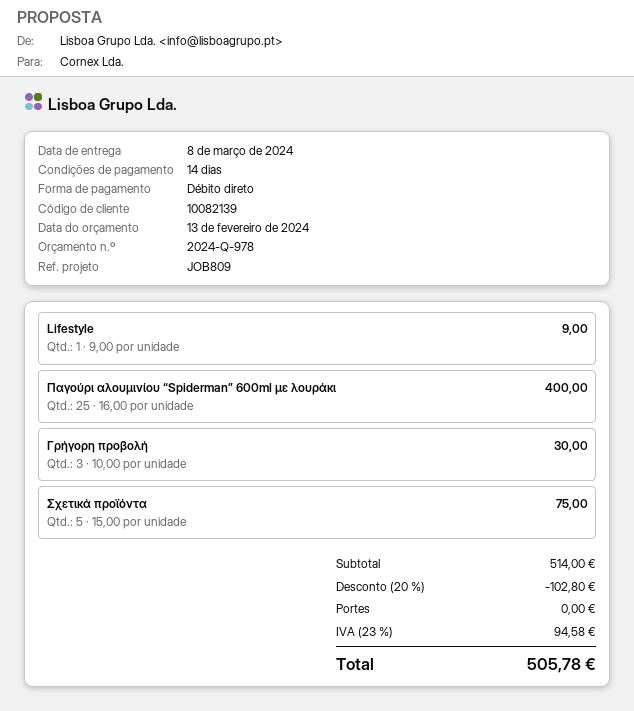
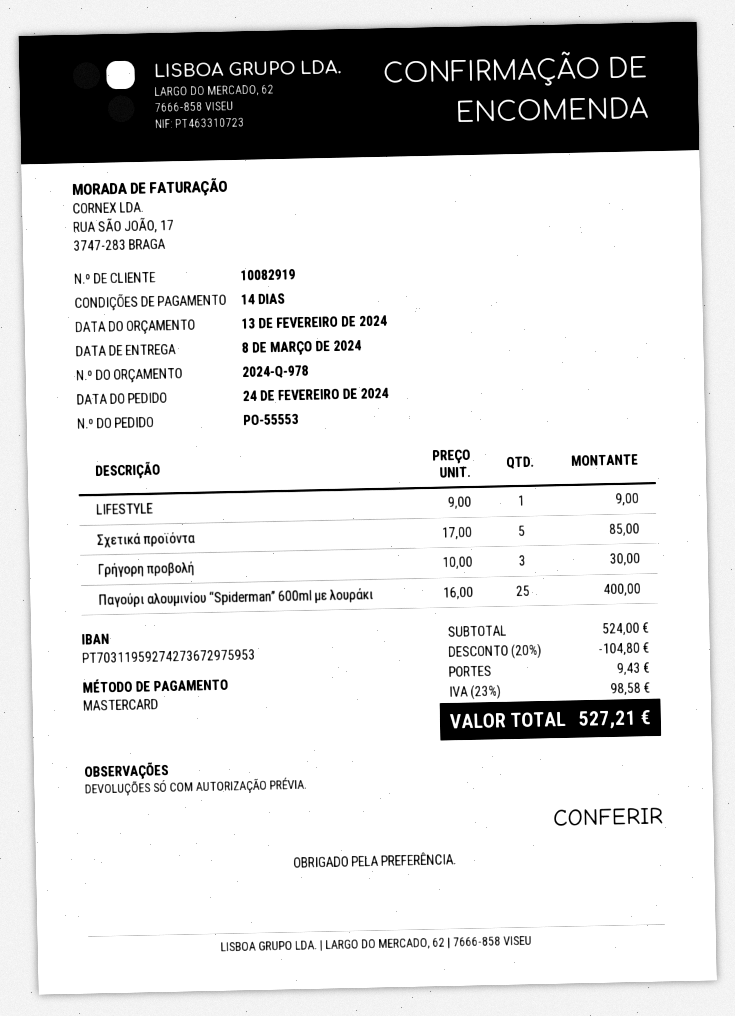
customer number: 10082139 -> 10082919
payment method: direct debit -> Mastercard
Σχετικά προϊόντα: 5 x 15.00 = 75.00 -> 5 x 17.00 = 85.00
subtotal: 514.00 -> 524.00
discount: 20% = 102.80 -> 20% = 104.80
shipping: 0.00 -> 9.43
tax: 23% = 94.58 -> 23% = 98.58
total: 505.78 -> 527.21

